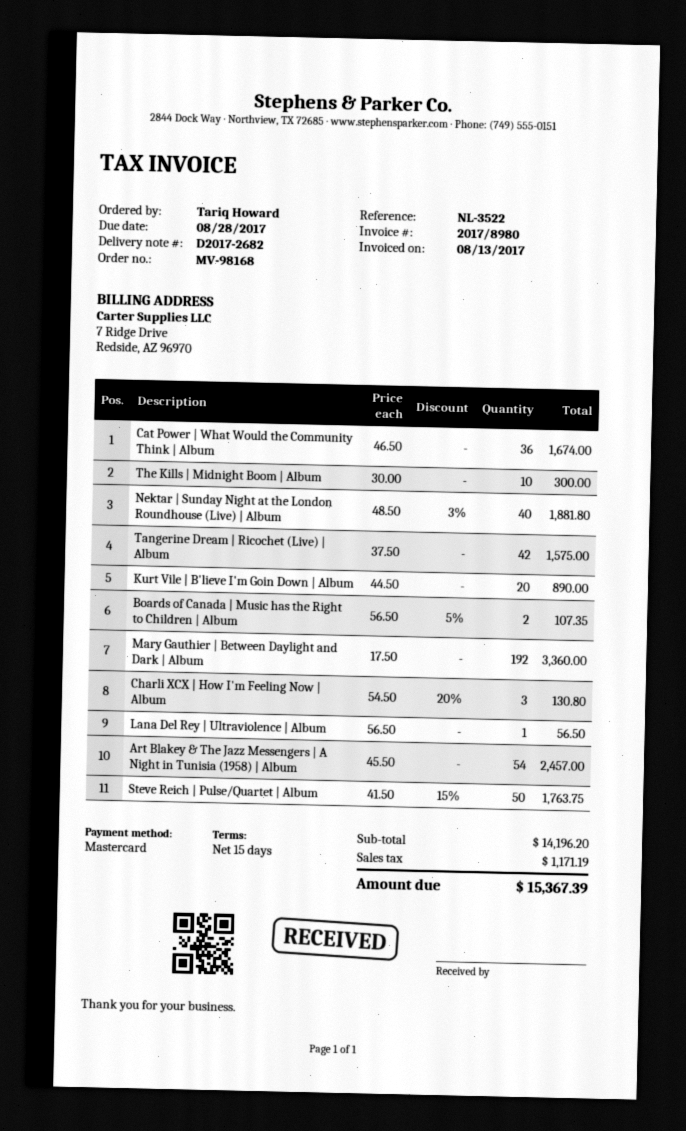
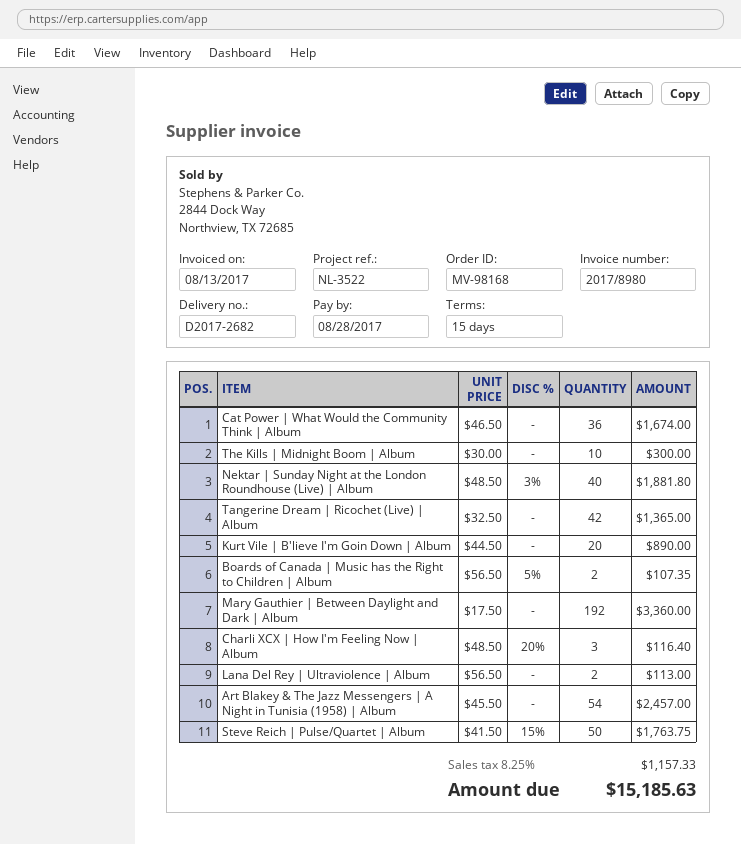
Tangerine Dream | Ricochet (Live) | Album: 42 x 37.50 = 1575.00 -> 42 x 32.50 = 1365.00
Charli XCX | How I'm Feeling Now | Album: 3 x 54.50 - 20% = 130.80 -> 3 x 48.50 - 20% = 116.40
Lana Del Rey | Ultraviolence | Album: 1 x 56.50 = 56.50 -> 2 x 56.50 = 113.00
tax: 1171.19 -> 1157.33
total: 15367.39 -> 15185.63

